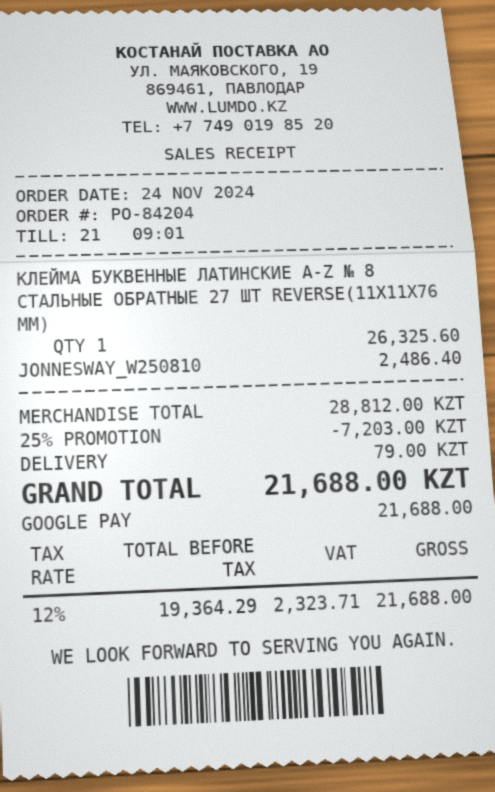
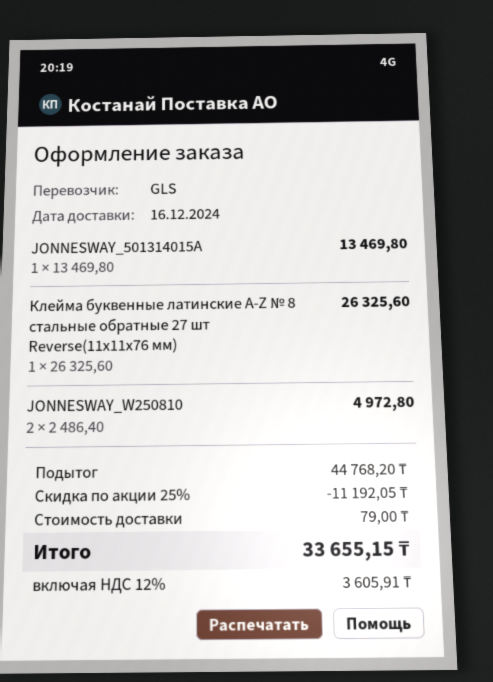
JONNESWAY_W250810: 1 for 2486.40 -> 2 for 4972.80
JONNESWAY_501314015A: none -> 1 for 13469.80
subtotal: 28812.00 -> 44768.20
discount: 25% = 7203.00 -> 25% = 11192.05
tax: 12% = 2323.71 -> 12% = 3605.91
total: 21688.00 -> 33655.15

